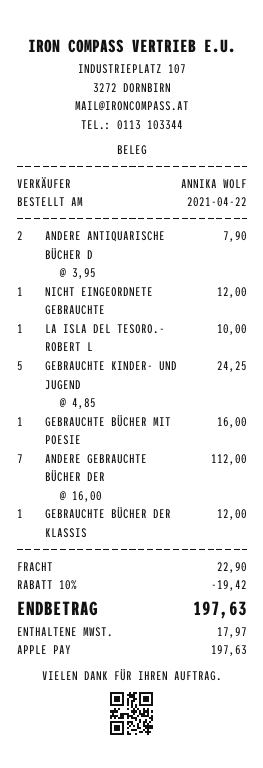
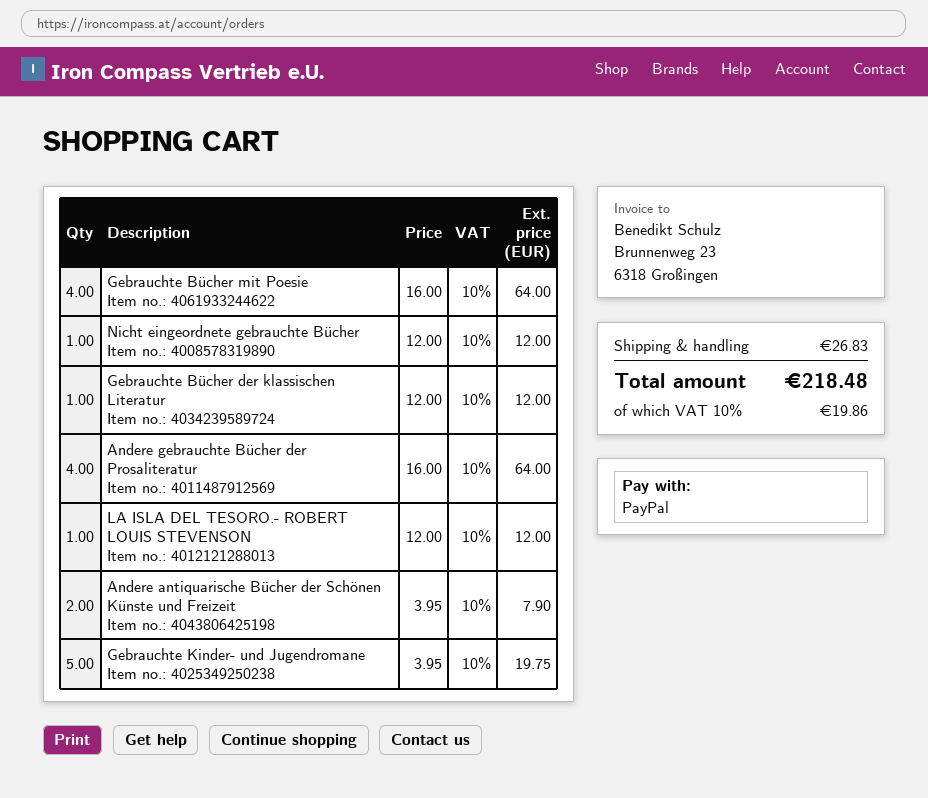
payment method: Apple Pay -> PayPal
LA ISLA DEL TESORO.- ROBERT L: 1 x 10.00 = 10.00 -> 1 x 12.00 = 12.00
GEBRAUCHTE KINDER- UND JUGEND: 5 x 4.85 = 24.25 -> 5 x 3.95 = 19.75
GEBRAUCHTE BÜCHER MIT POESIE: 1 x 16.00 = 16.00 -> 4 x 16.00 = 64.00
ANDERE GEBRAUCHTE BÜCHER DER: 7 x 16.00 = 112.00 -> 4 x 16.00 = 64.00
discount: 10% = 19.42 -> none
shipping: 22.90 -> 26.83
tax: 17.97 -> 19.86
total: 197.63 -> 218.48

